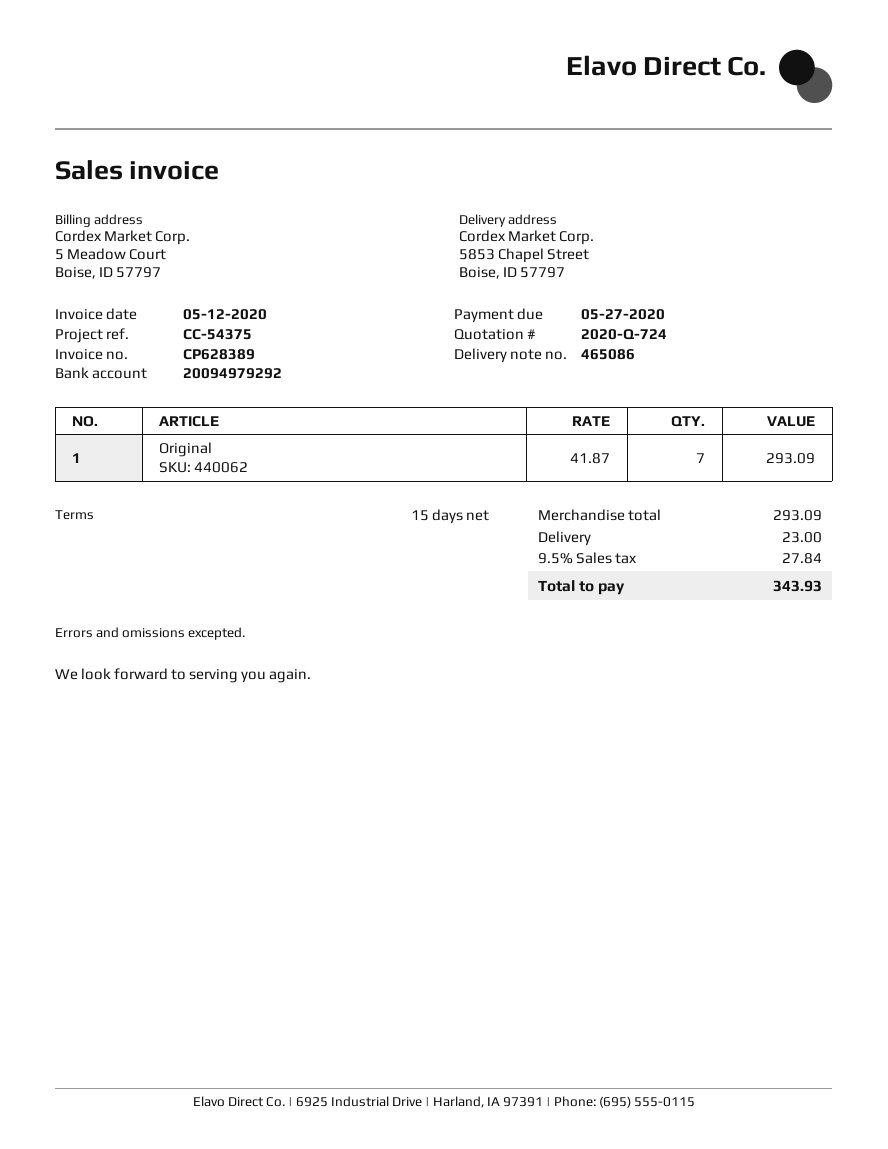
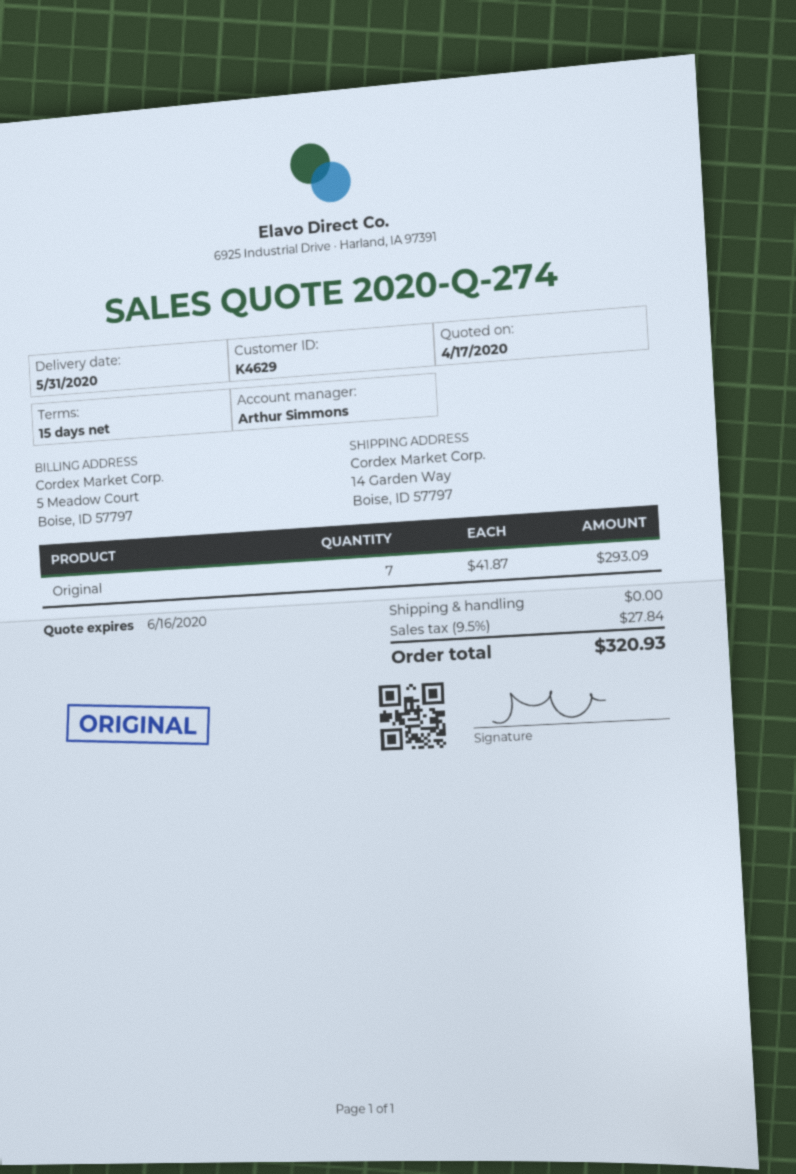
quote number: 2020-Q-724 -> 2020-Q-274
ship to: 5853 Chapel Street, Boise, ID 57797 -> 14 Garden Way, Boise, ID 57797
shipping: 23.00 -> 0.00
total: 343.93 -> 320.93

